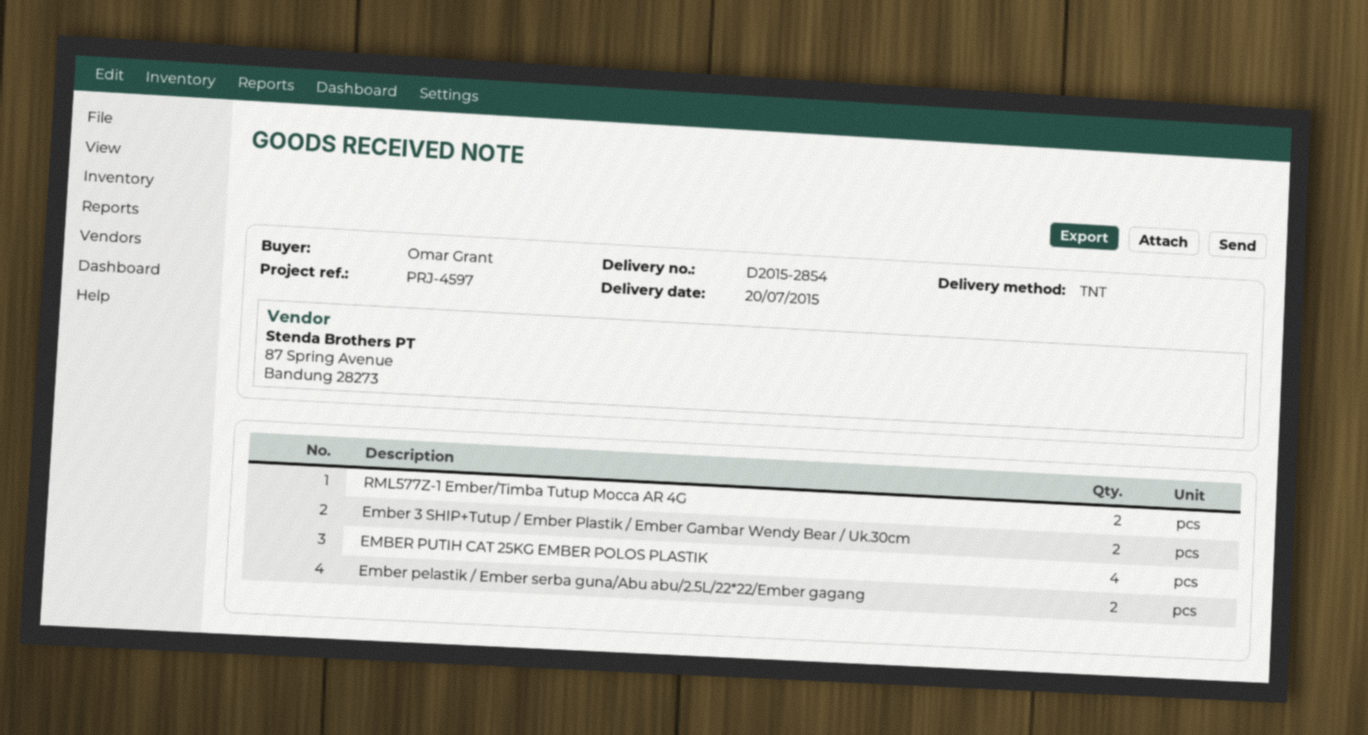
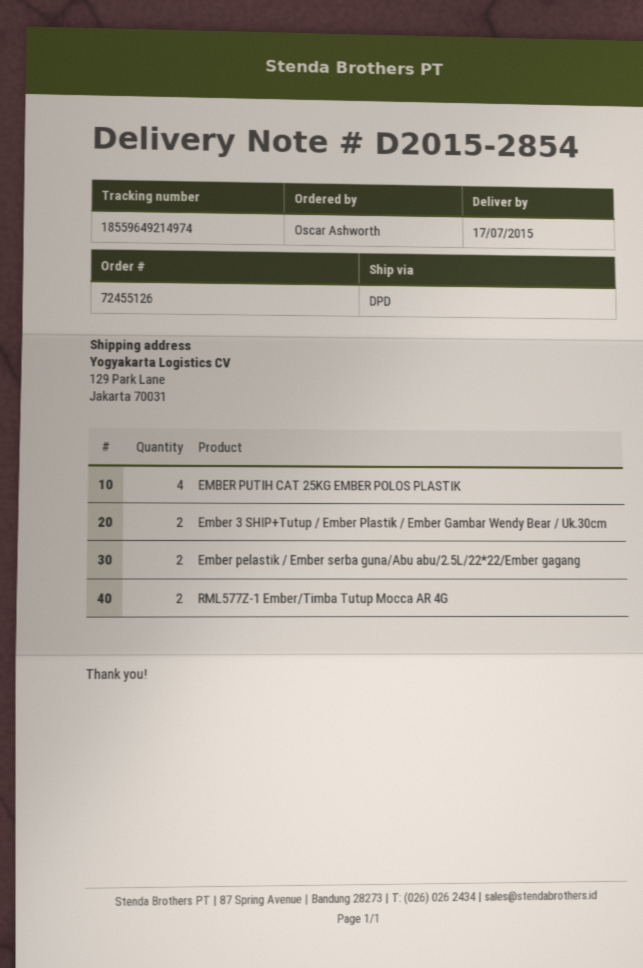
delivery date: 2015-07-20 -> 2015-07-17
ordered by: Omar Grant -> Oscar Ashworth
shipping method: TNT -> DPD

